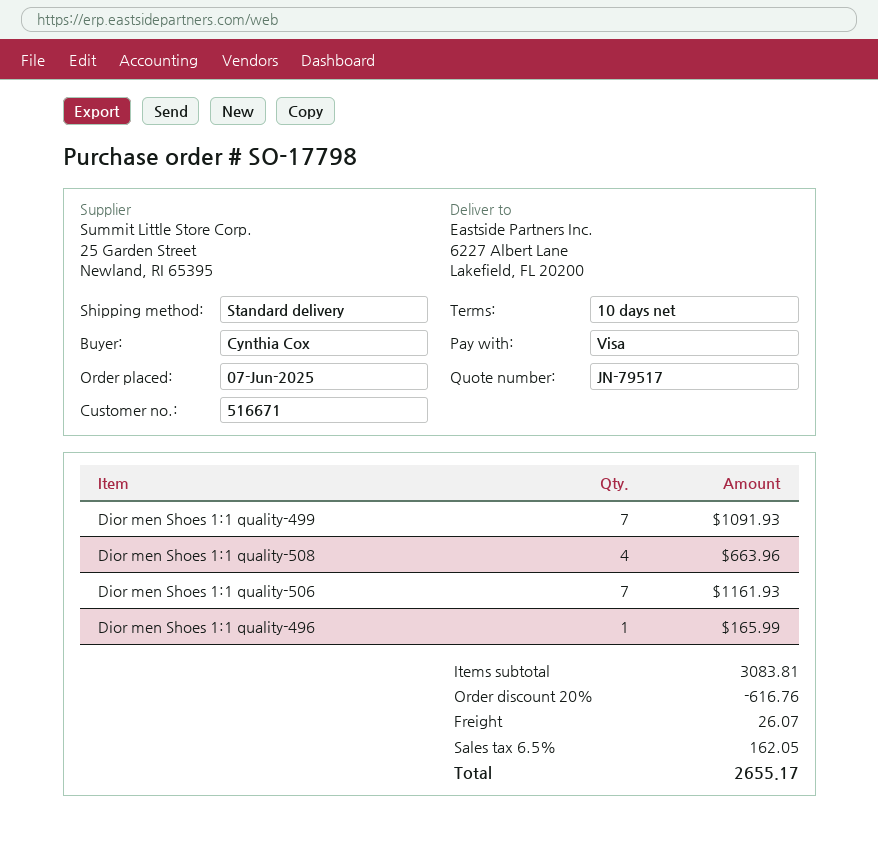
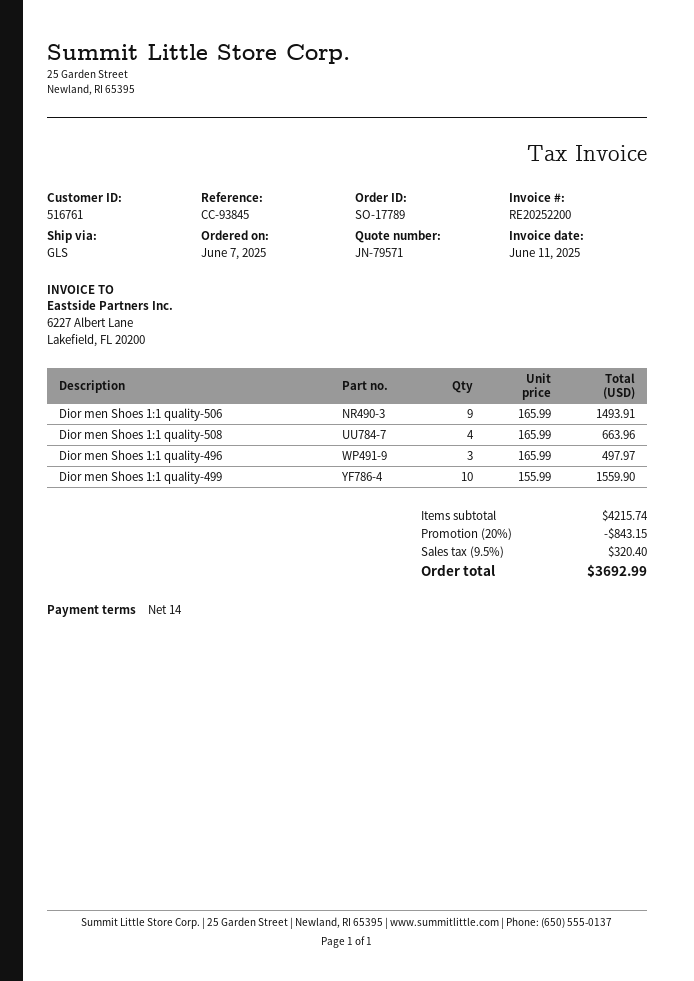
quote number: JN-79517 -> JN-79571
order number: SO-17798 -> SO-17789
payment terms: 10 days -> 14 days
customer number: 516671 -> 516761
shipping method: standard -> GLS
Dior men Shoes 1:1 quality-499: 7 for 1091.93 -> 10 for 1559.90
Dior men Shoes 1:1 quality-506: 7 for 1161.93 -> 9 for 1493.91
Dior men Shoes 1:1 quality-496: 1 for 165.99 -> 3 for 497.97
subtotal: 3083.81 -> 4215.74
discount: 20% = 616.76 -> 20% = 843.15
shipping: 26.07 -> none
tax: 6.5% = 162.05 -> 9.5% = 320.40
total: 2655.17 -> 3692.99

